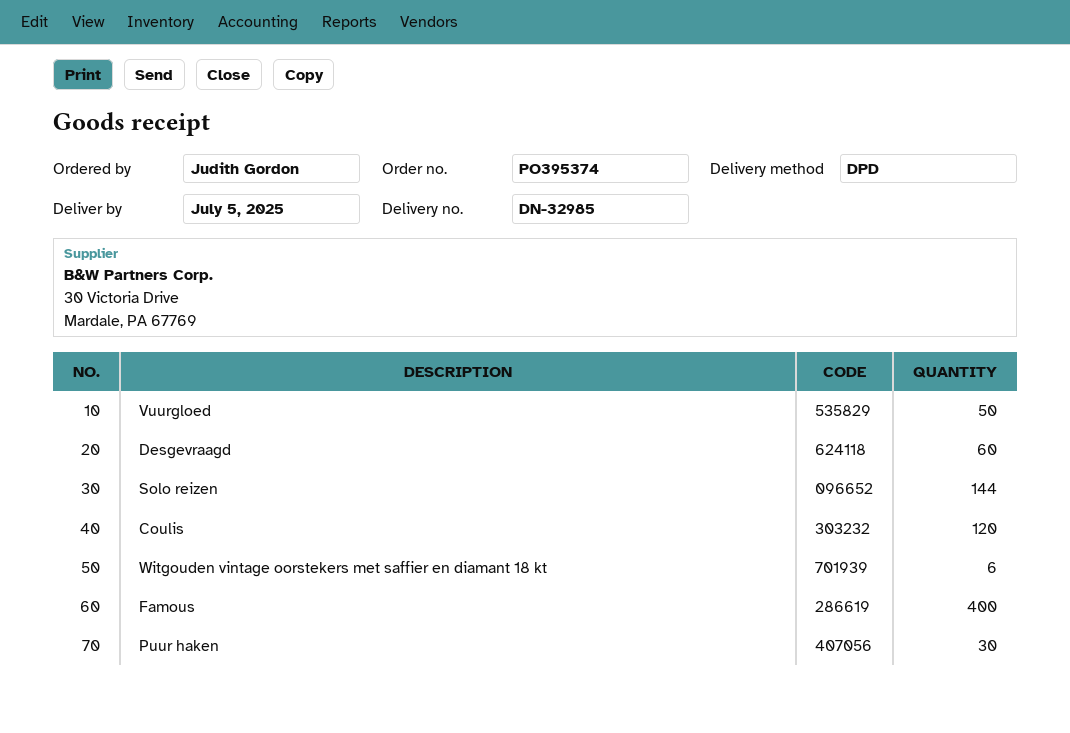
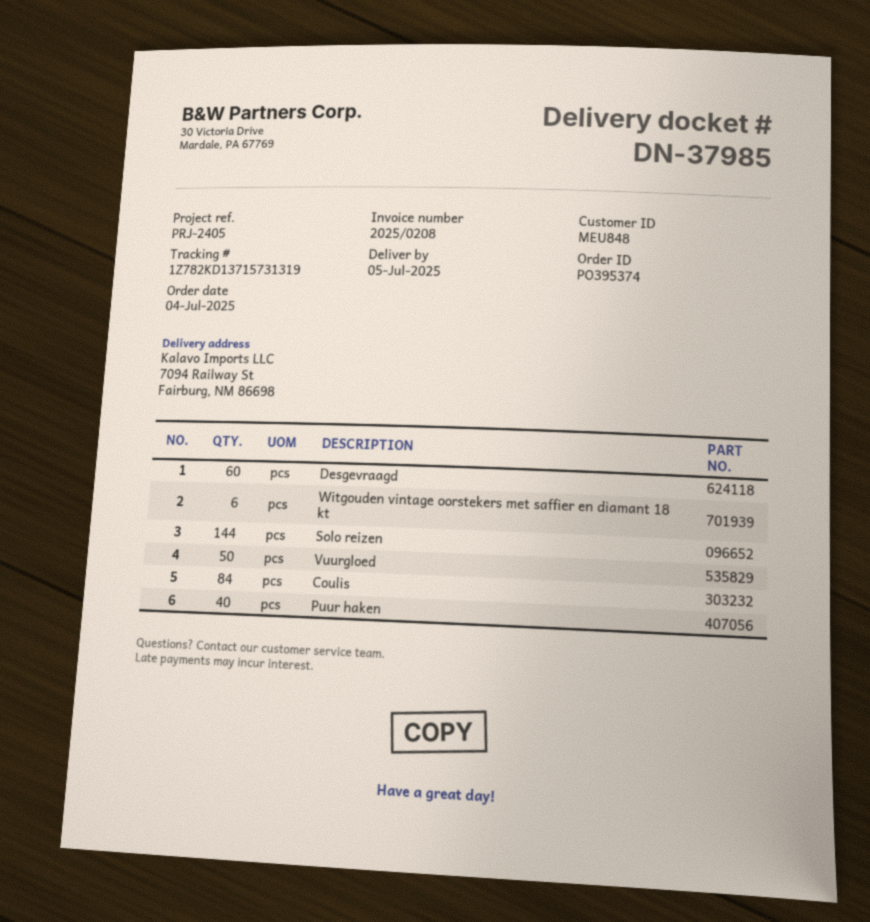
delivery note number: DN-32985 -> DN-37985
Coulis: 120 -> 84
Famous: 400 -> none
Puur haken: 30 -> 40

